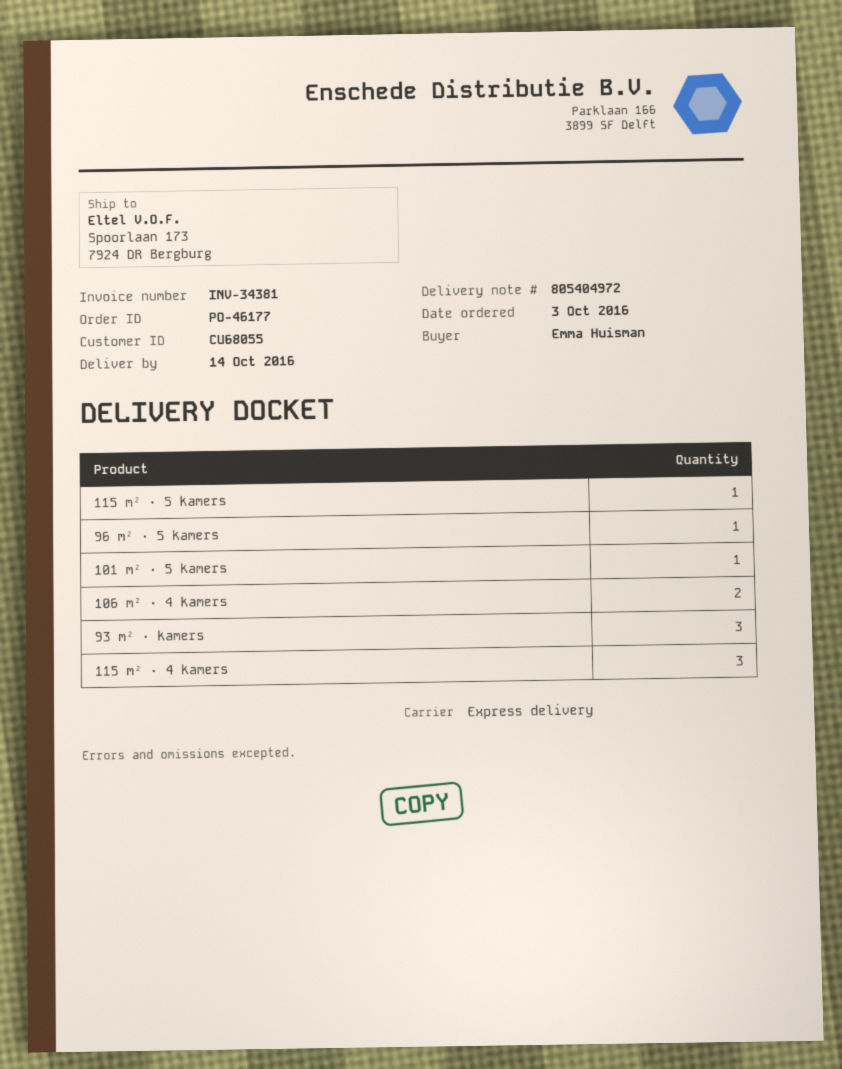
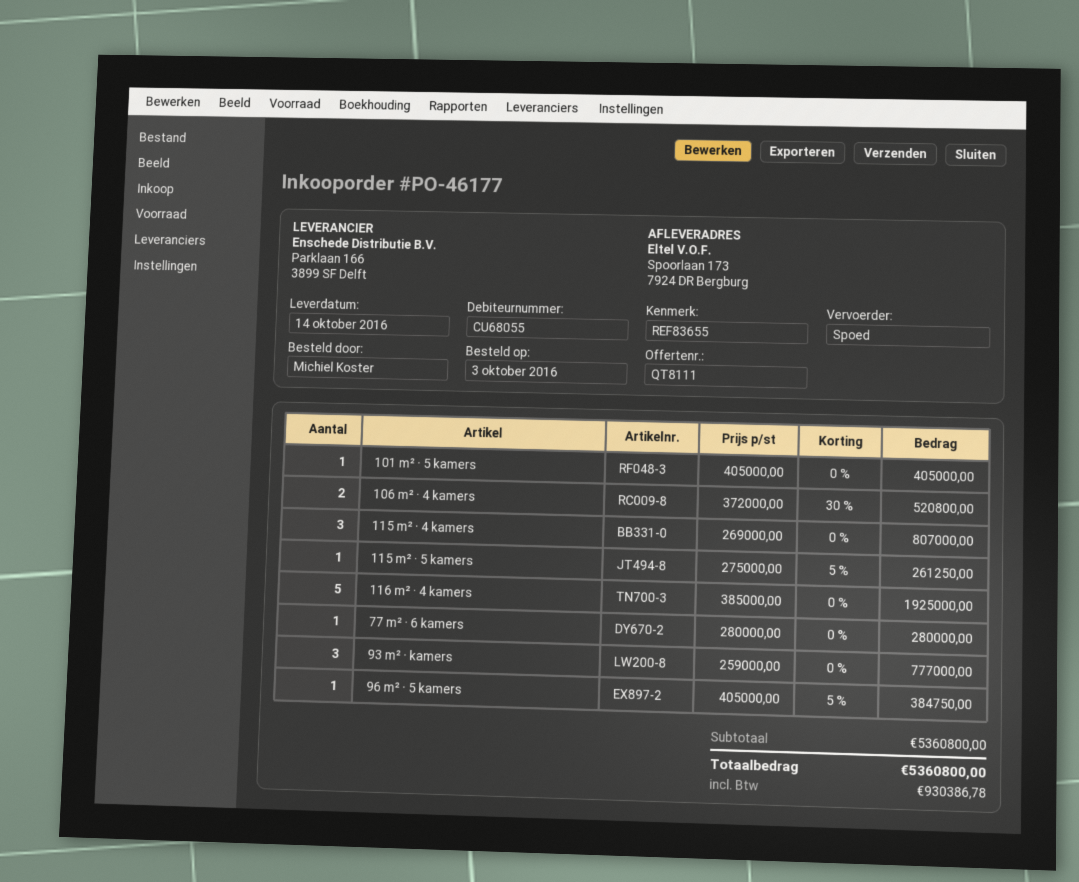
ordered by: Emma Huisman -> Michiel Koster
116 m² · 4 kamers: none -> 5
77 m² · 6 kamers: none -> 1

